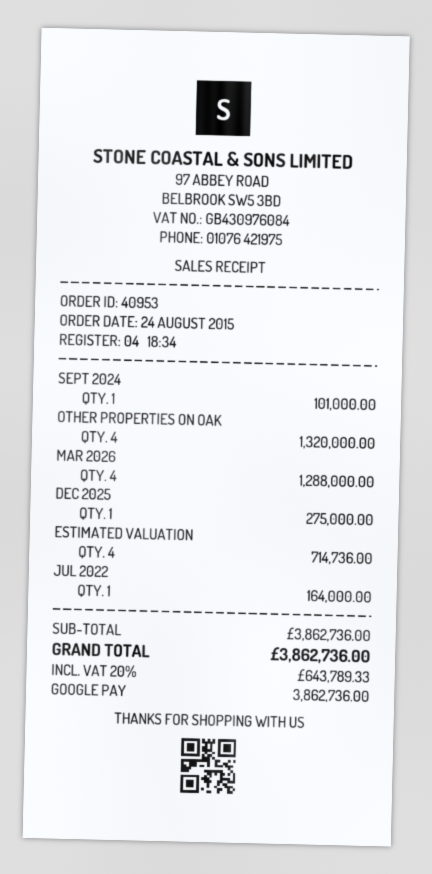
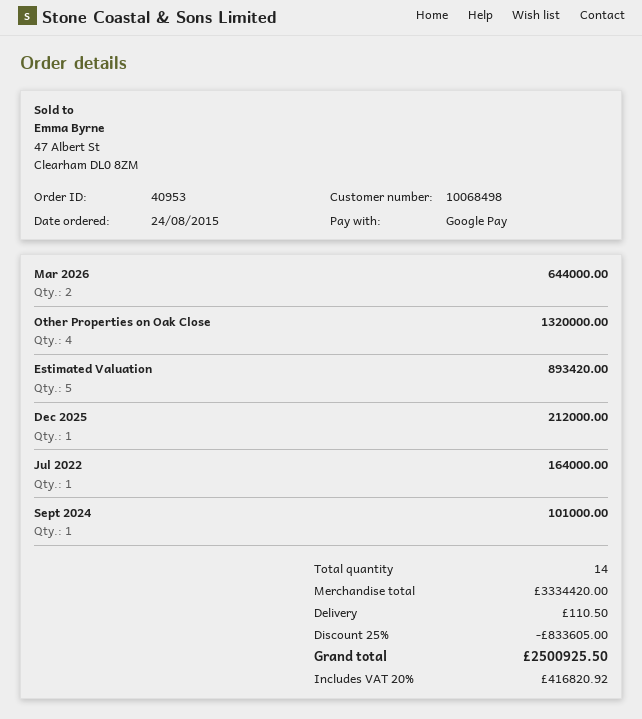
MAR 2026: 4 for 1288000.00 -> 2 for 644000.00
DEC 2025: 1 for 275000.00 -> 1 for 212000.00
ESTIMATED VALUATION: 4 for 714736.00 -> 5 for 893420.00
subtotal: 3862736.00 -> 3334420.00
discount: none -> 25% = 833605.00
shipping: none -> 110.50
tax: 20% = 643789.33 -> 20% = 416820.92
total: 3862736.00 -> 2500925.50

